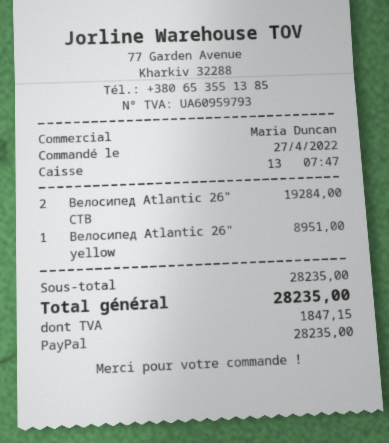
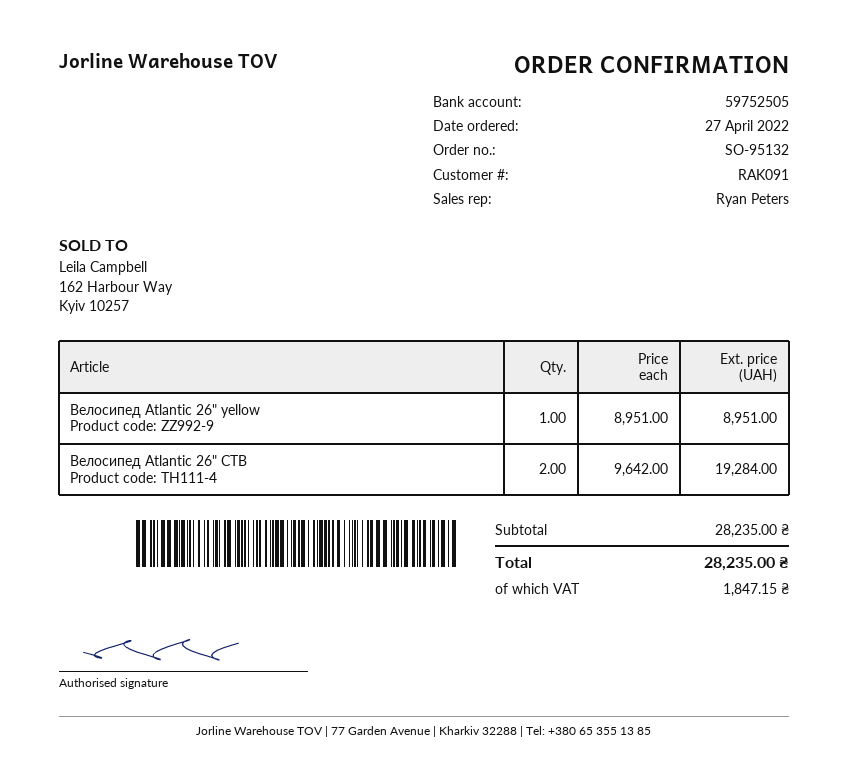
sales rep: Maria Duncan -> Ryan Peters

